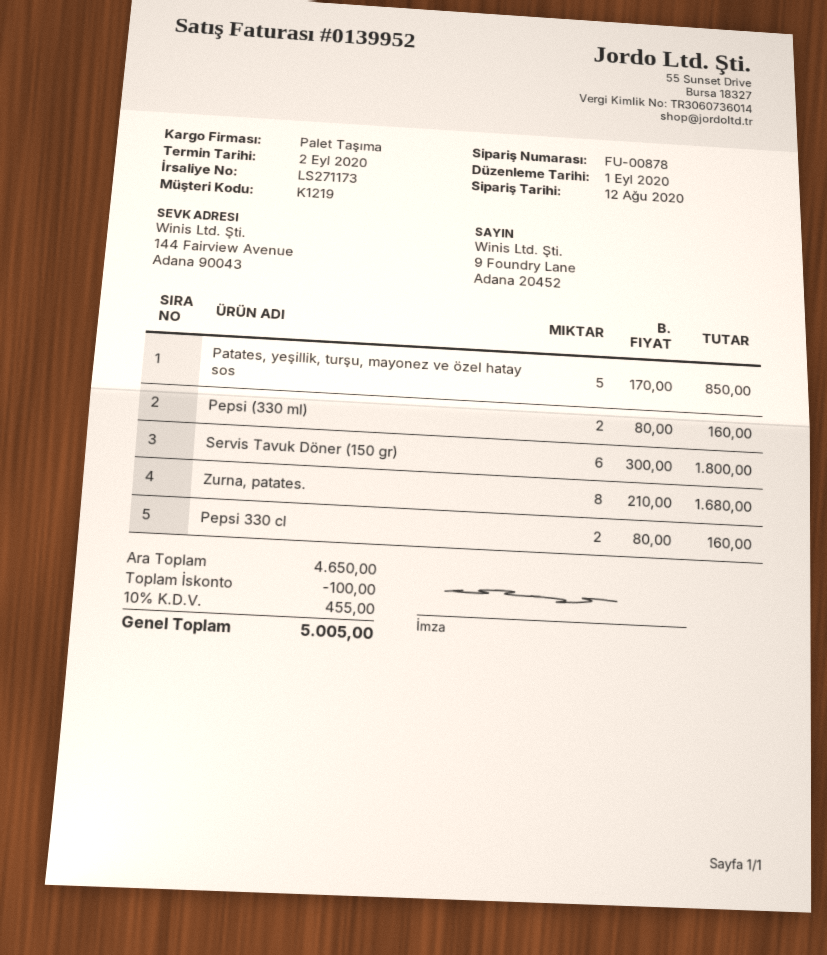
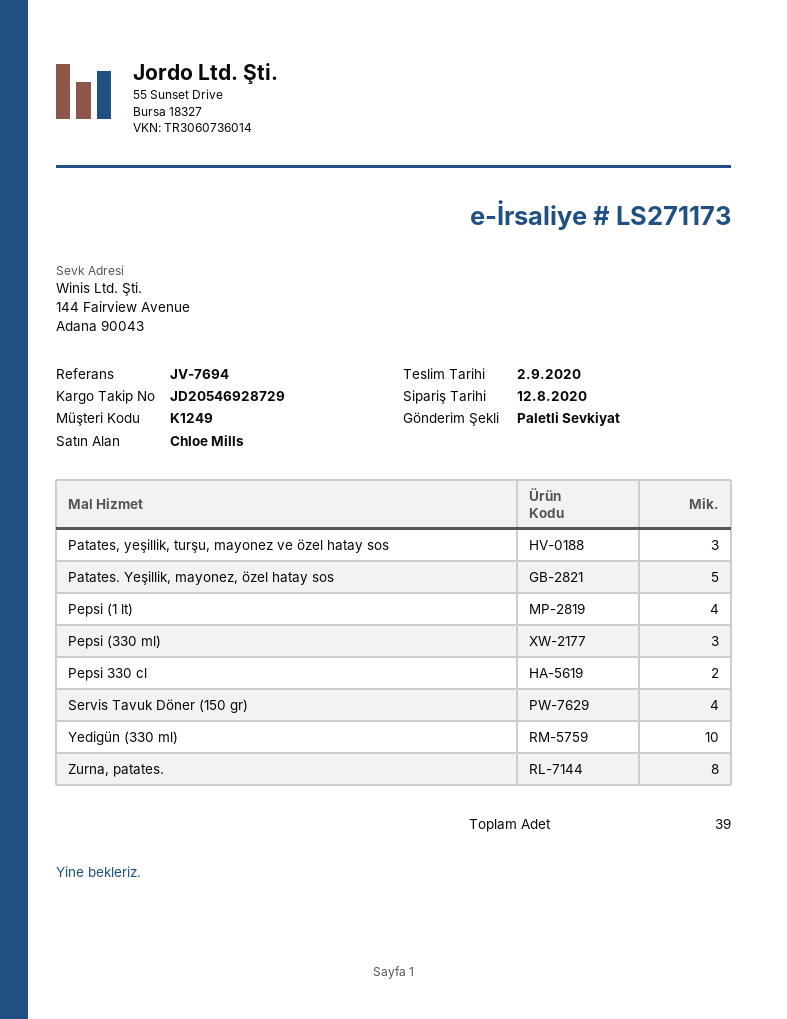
customer number: K1219 -> K1249
Patates, yeşillik, turşu, mayonez ve özel hatay sos: 5 -> 3
Pepsi (330 ml): 2 -> 3
Servis Tavuk Döner (150 gr): 6 -> 4
Patates. Yeşillik, mayonez, özel hatay sos: none -> 5
Pepsi (1 lt): none -> 4
Yedigün (330 ml): none -> 10

